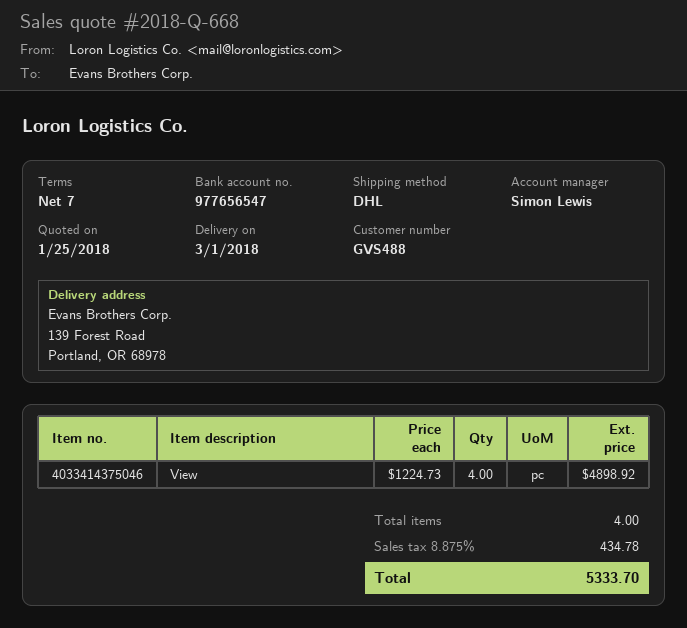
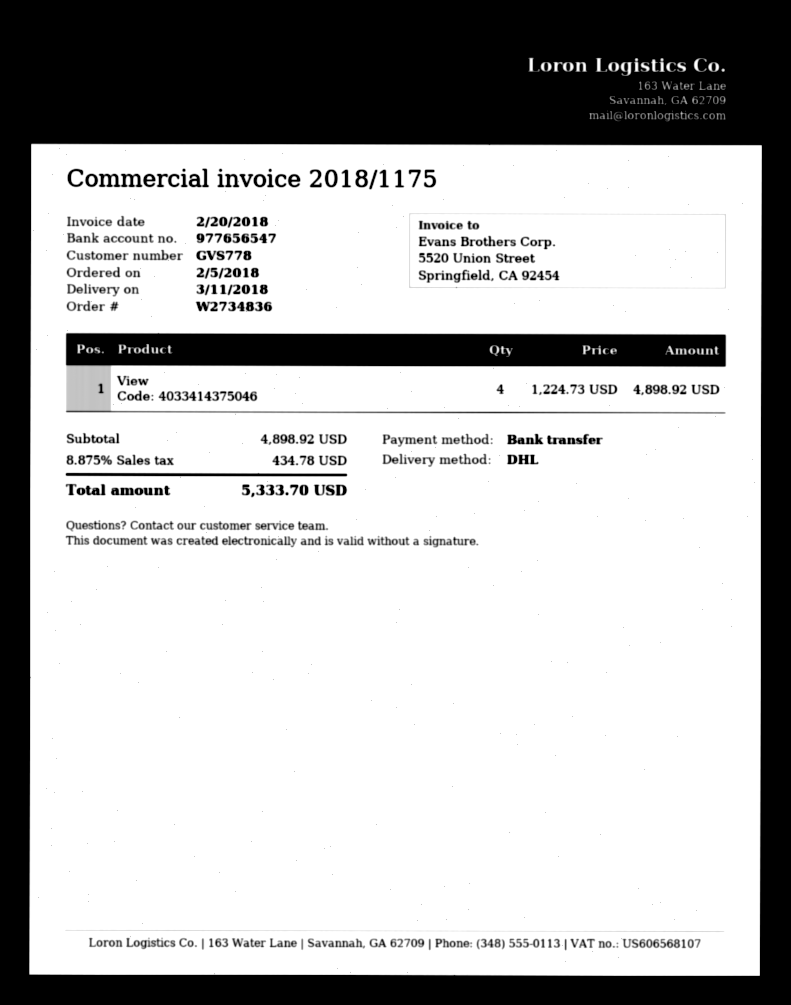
delivery date: 2018-03-01 -> 2018-03-11
customer number: GVS488 -> GVS778

